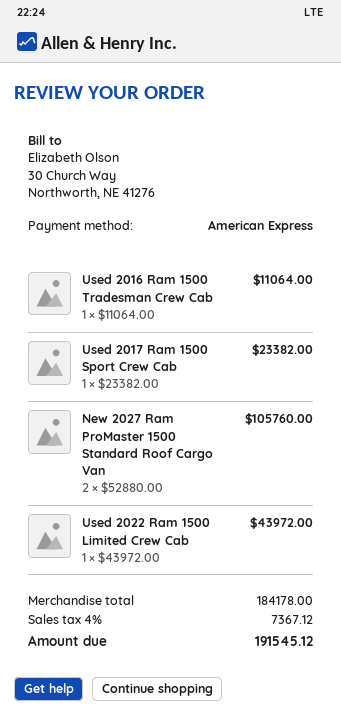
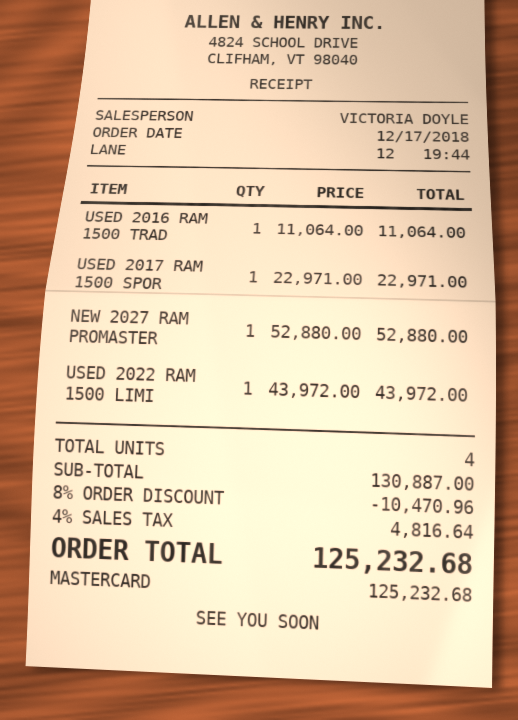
payment method: American Express -> Mastercard
Used 2017 Ram 1500 Sport Crew Cab: 1 x 23382.00 = 23382.00 -> 1 x 22971.00 = 22971.00
New 2027 Ram ProMaster 1500 Standard Roof Cargo Van: 2 x 52880.00 = 105760.00 -> 1 x 52880.00 = 52880.00
subtotal: 184178.00 -> 130887.00
discount: none -> 8% = 10470.96
tax: 4% = 7367.12 -> 4% = 4816.64
total: 191545.12 -> 125232.68

